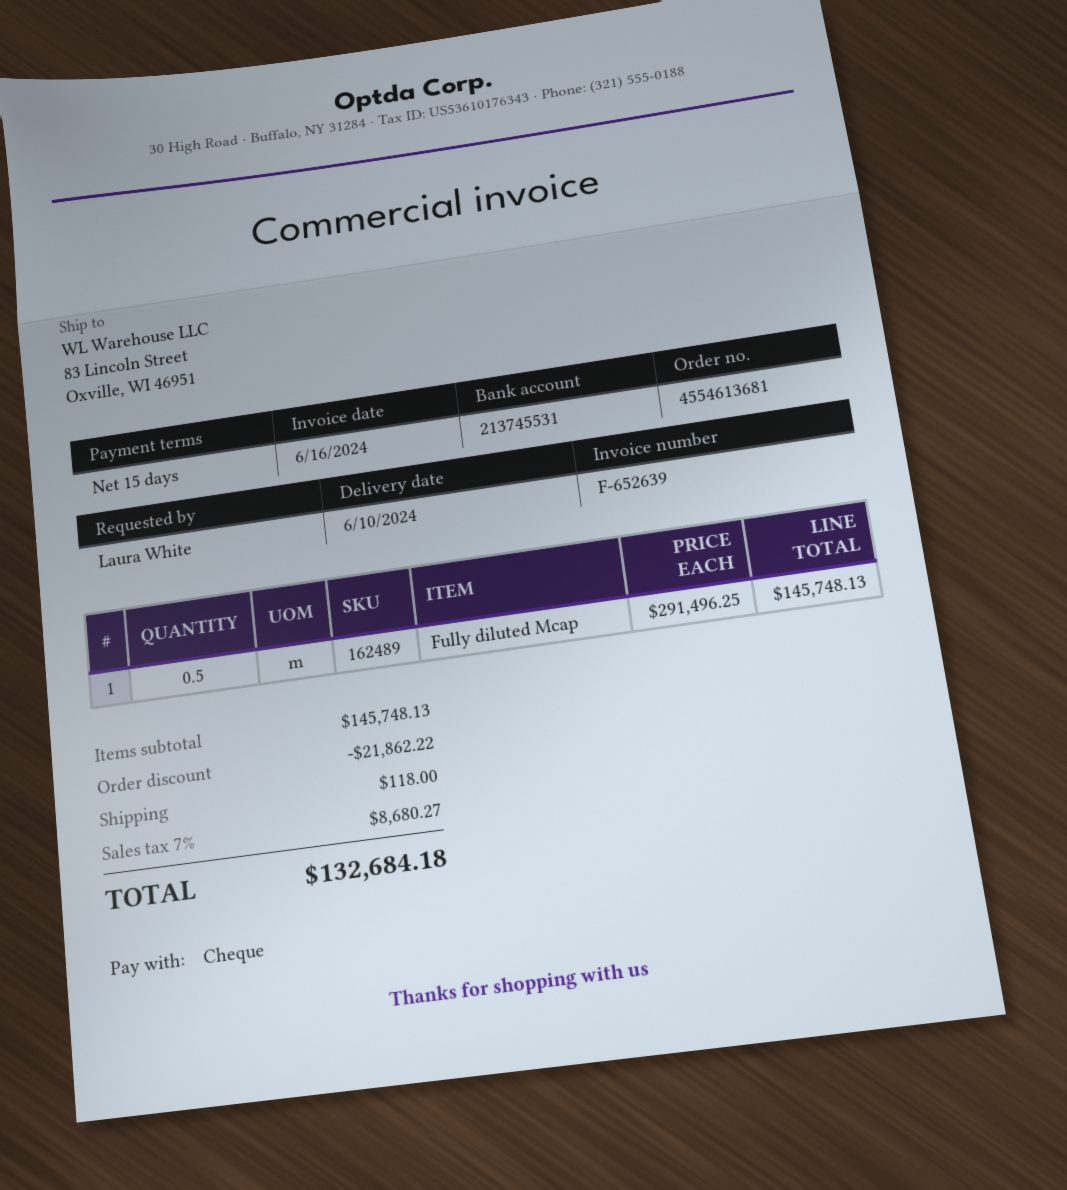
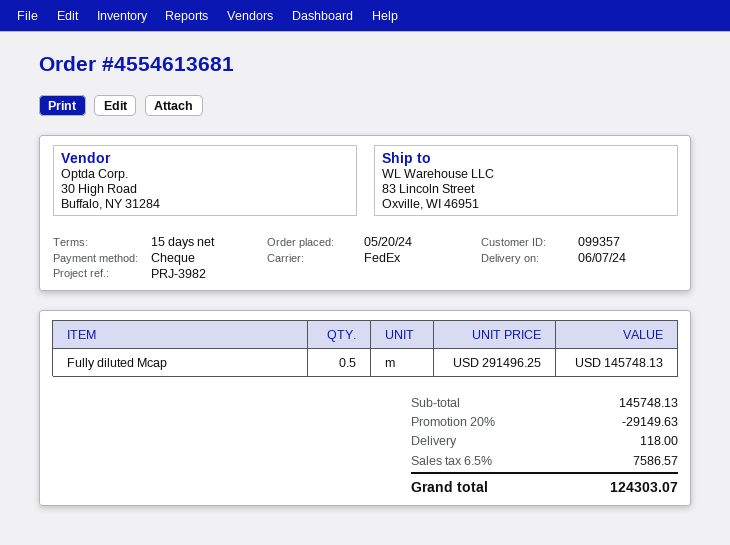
delivery date: 2024-06-10 -> 2024-06-07
discount: 21862.22 -> 29149.63
tax: 7% = 8680.27 -> 6.5% = 7586.57
total: 132684.18 -> 124303.07

